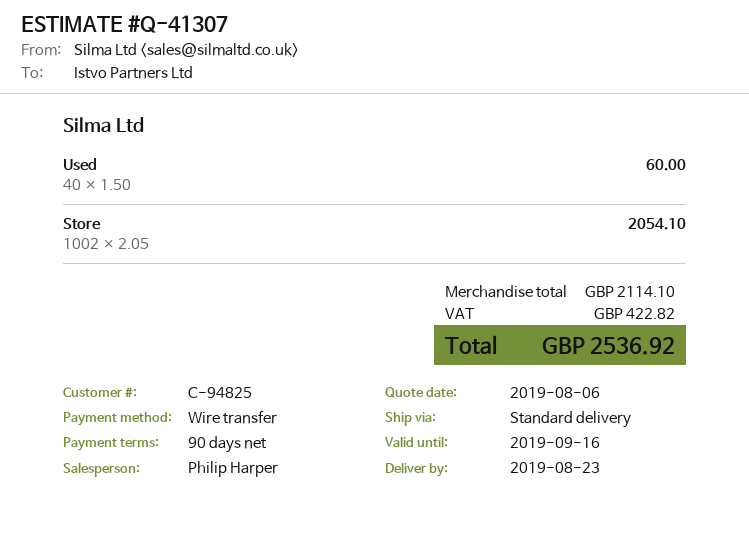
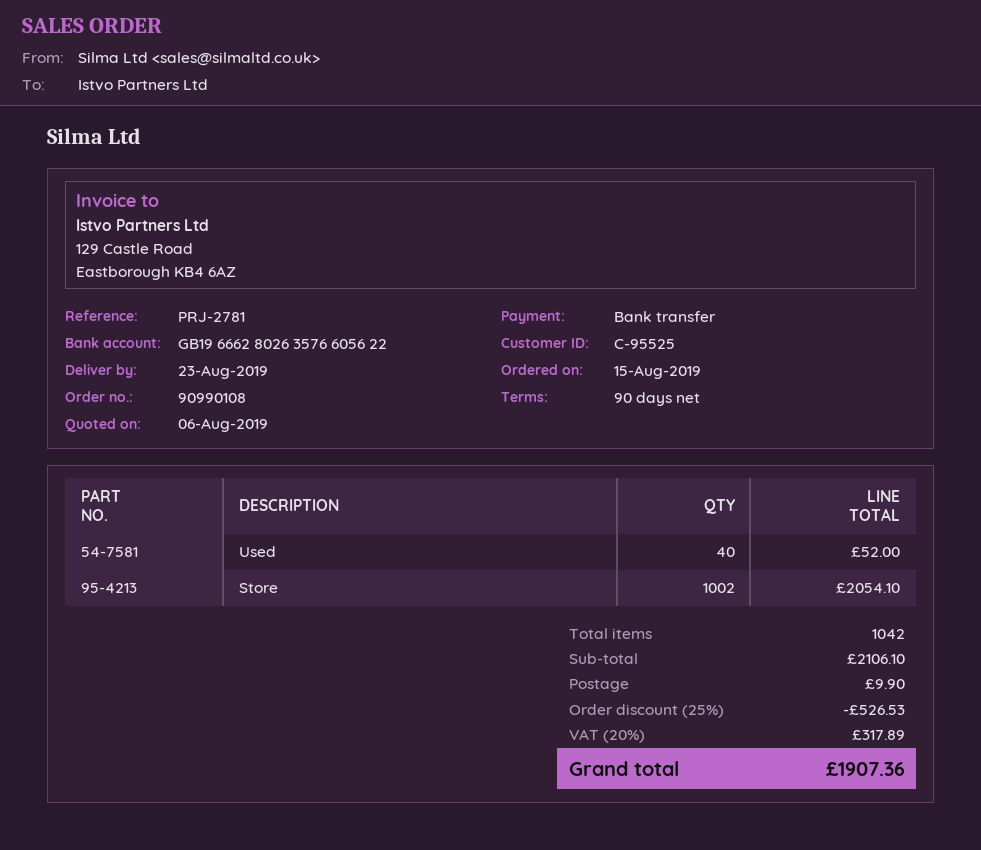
customer number: C-94825 -> C-95525
Used: 40 for 60.00 -> 40 for 52.00
subtotal: 2114.10 -> 2106.10
discount: none -> 25% = 526.53
shipping: none -> 9.90
tax: 422.82 -> 317.89
total: 2536.92 -> 1907.36

